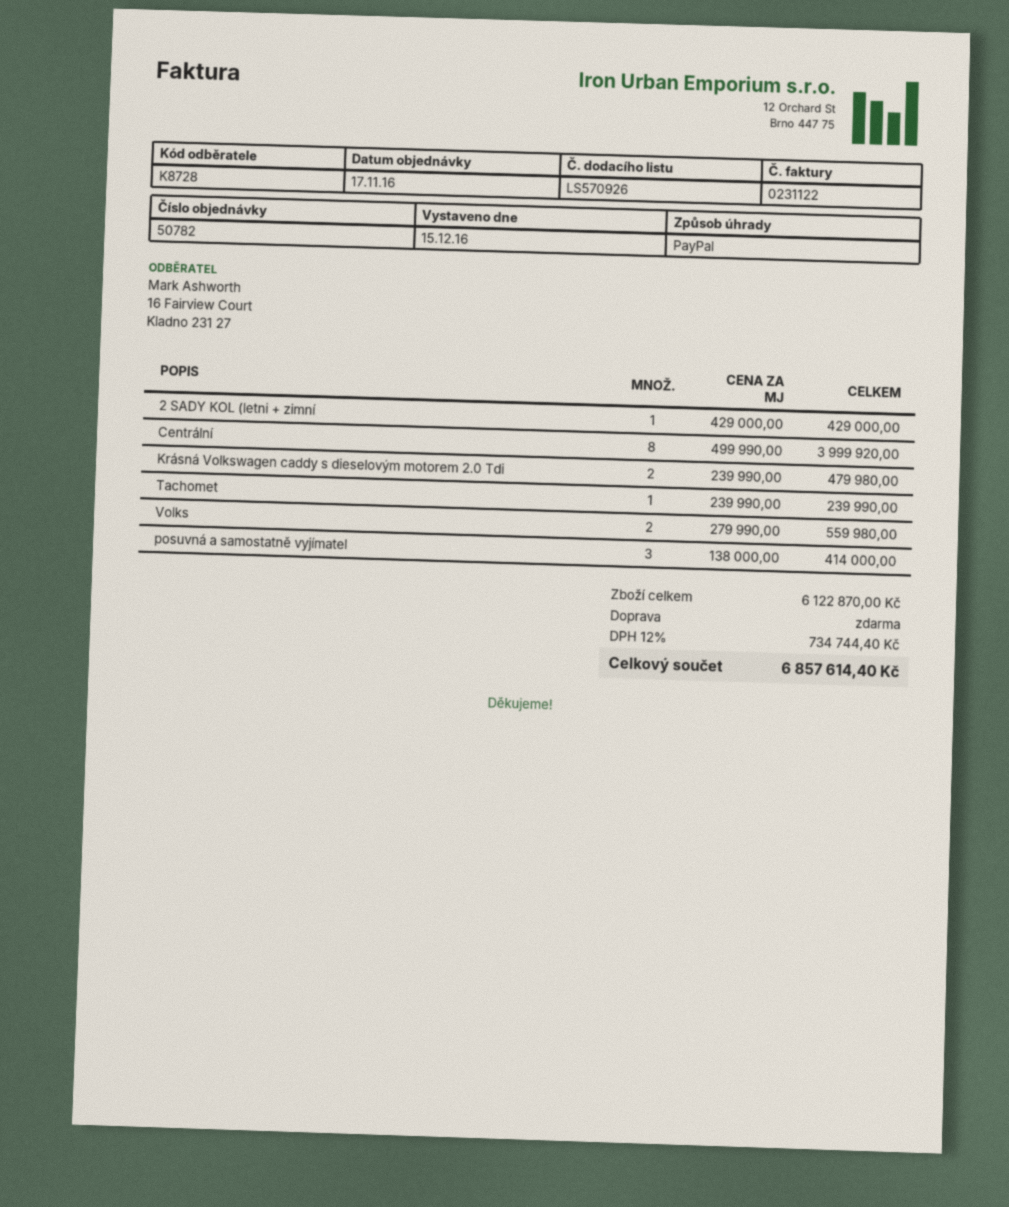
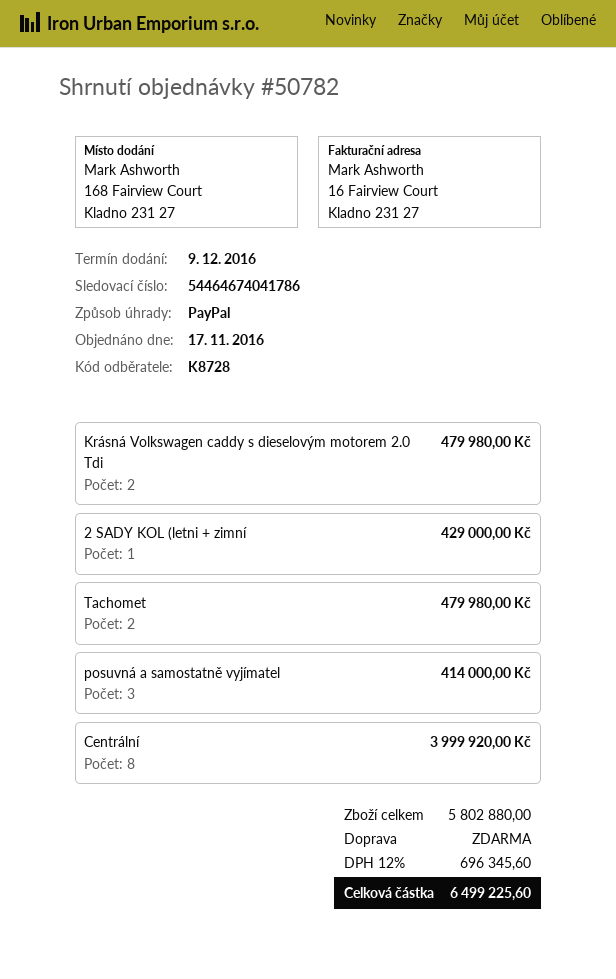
Tachomet: 1 for 239990.00 -> 2 for 479980.00
Volks: 2 for 559980.00 -> none
subtotal: 6122870.00 -> 5802880.00
tax: 12% = 734744.40 -> 12% = 696345.60
total: 6857614.40 -> 6499225.60

